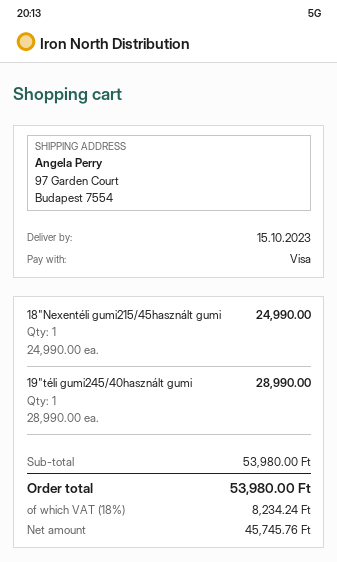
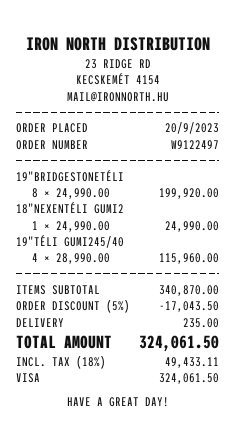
19"téli gumi245/40használt gumi: 1 x 28990.00 = 28990.00 -> 4 x 28990.00 = 115960.00
19"BRIDGESTONETÉLI: none -> 8 x 24990.00 = 199920.00
subtotal: 53980.00 -> 340870.00
discount: none -> 5% = 17043.50
shipping: none -> 235.00
tax: 18% = 8234.24 -> 18% = 49433.11
total: 53980.00 -> 324061.50

